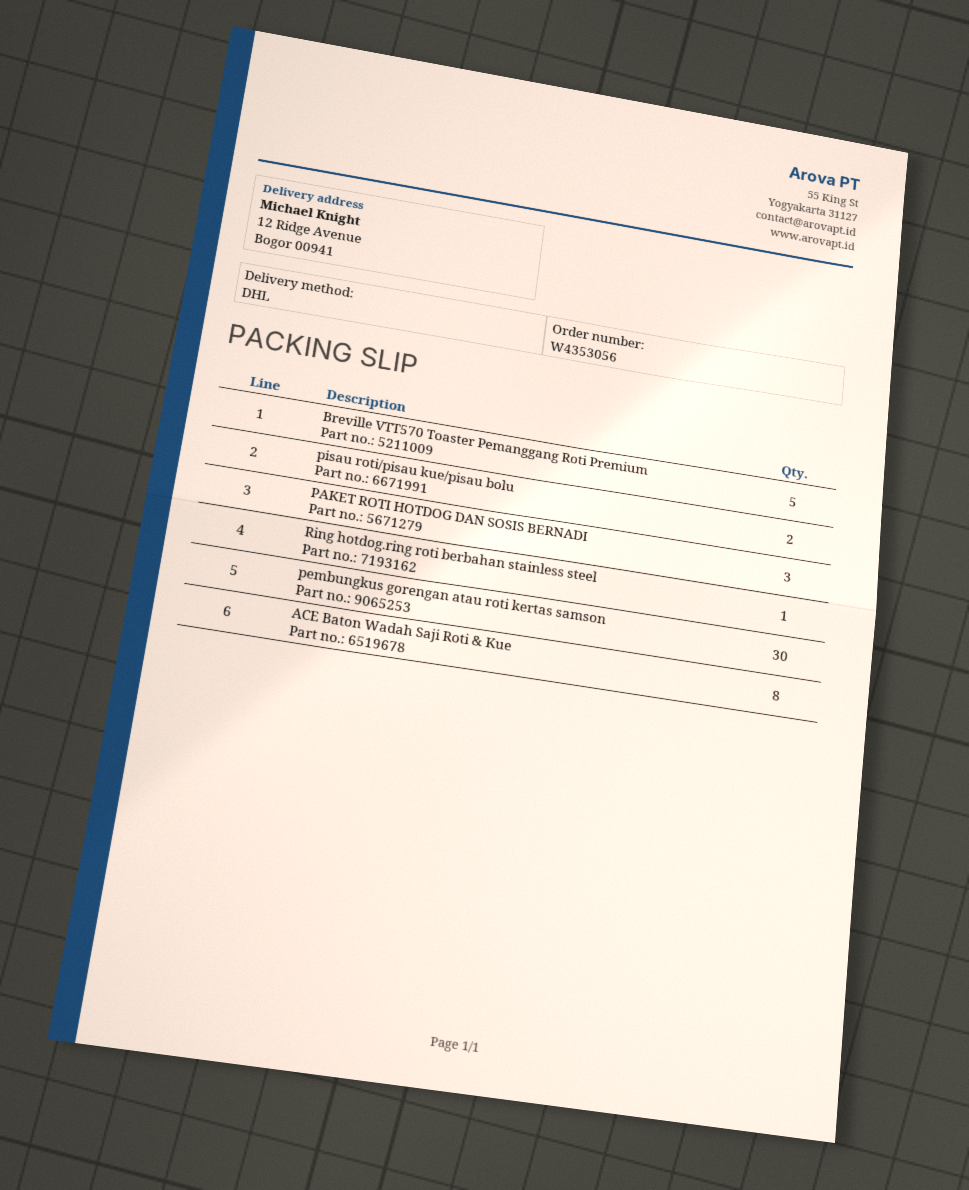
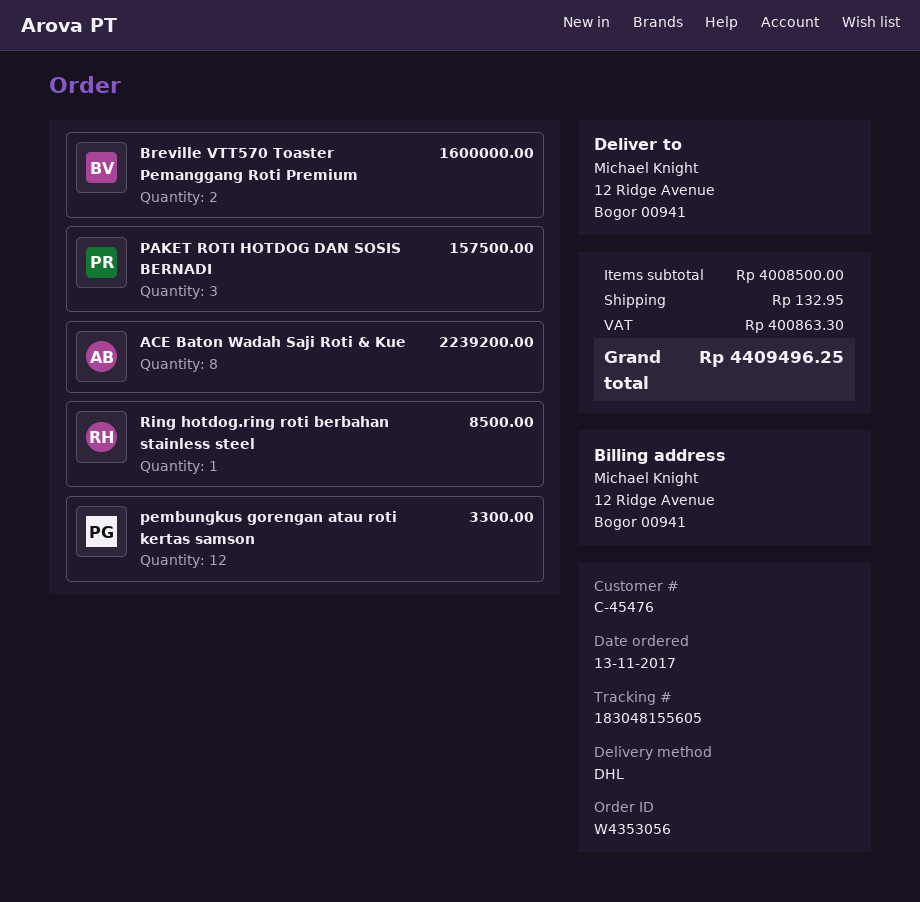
Breville VTT570 Toaster Pemanggang Roti Premium: 5 -> 2
pisau roti/pisau kue/pisau bolu: 2 -> none
pembungkus gorengan atau roti kertas samson: 30 -> 12

